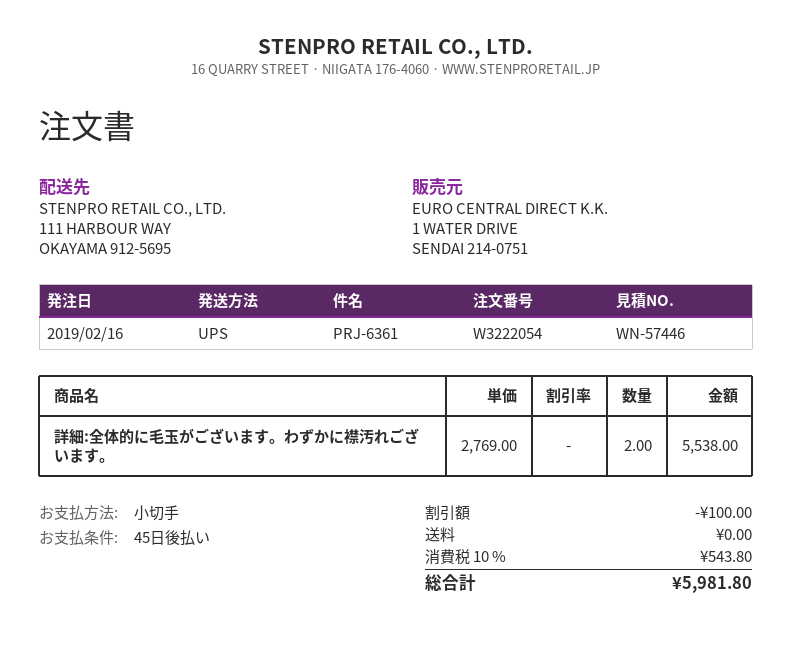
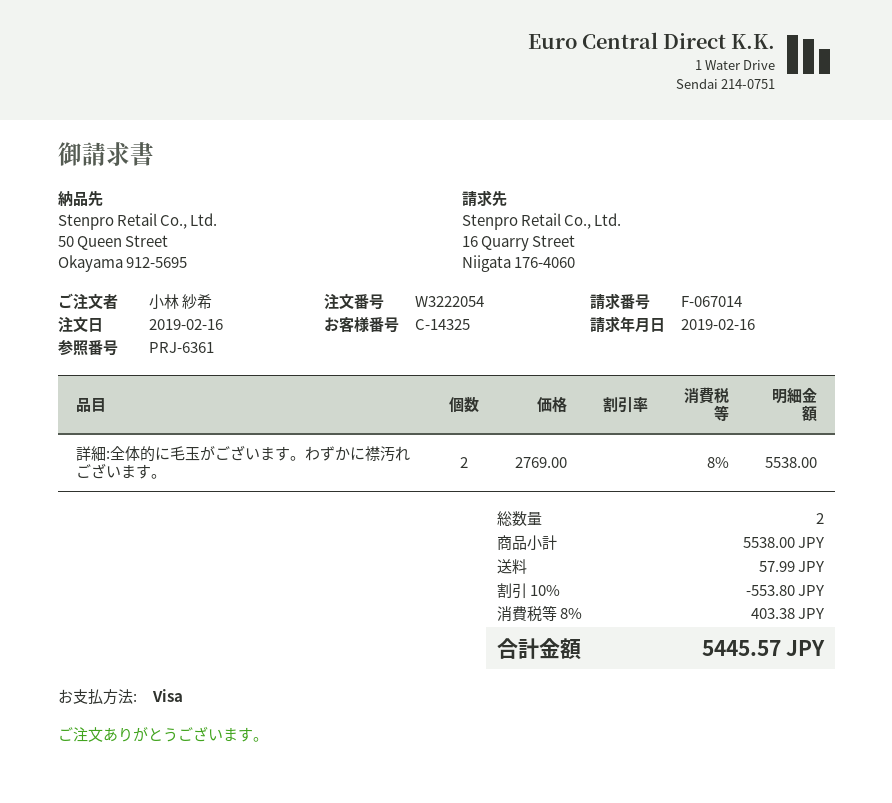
payment method: cheque -> Visa
ship to: 111 HARBOUR WAY, OKAYAMA 912-5695 -> 50 Queen Street, Okayama 912-5695
discount: 100.00 -> 553.80
shipping: 0.00 -> 57.99
tax: 10% = 543.80 -> 8% = 403.38
total: 5981.80 -> 5445.57

